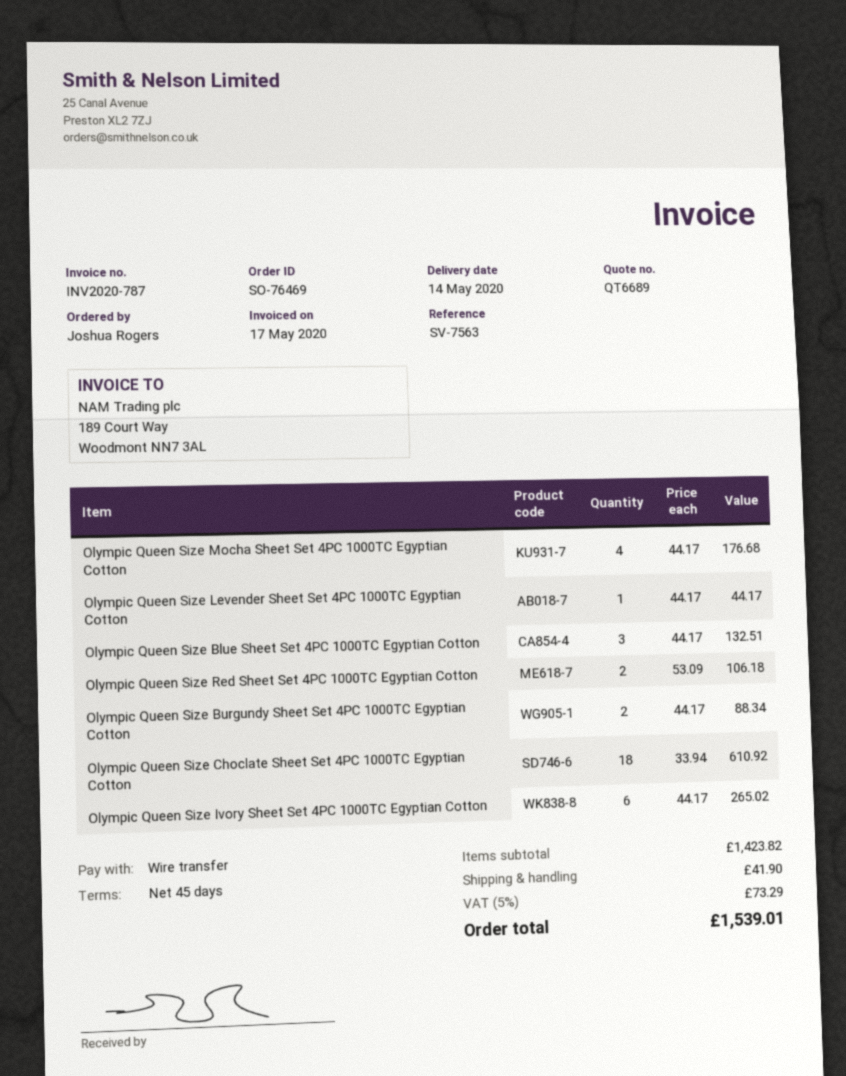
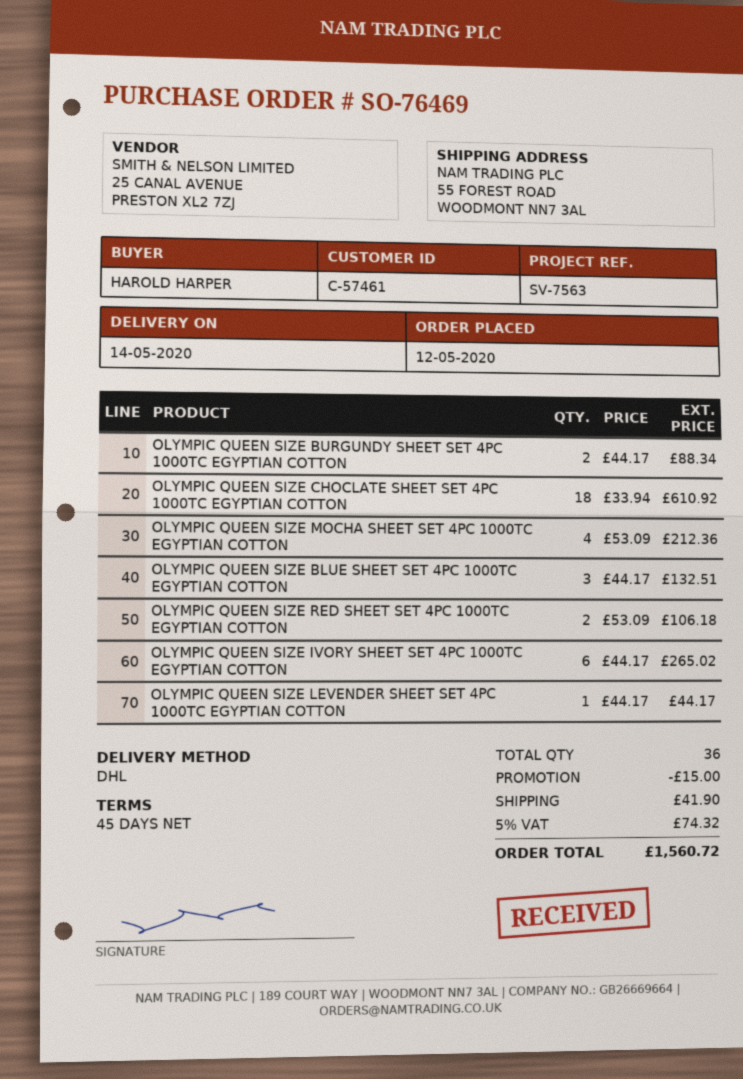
ordered by: Joshua Rogers -> HAROLD HARPER
Olympic Queen Size Mocha Sheet Set 4PC 1000TC Egyptian Cotton: 4 x 44.17 = 176.68 -> 4 x 53.09 = 212.36
discount: none -> 15.00
tax: 5% = 73.29 -> 5% = 74.32
total: 1539.01 -> 1560.72

